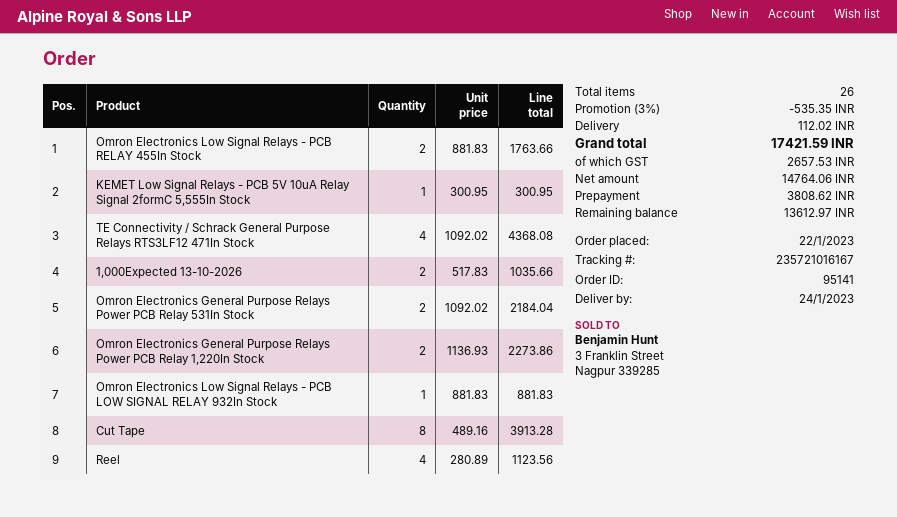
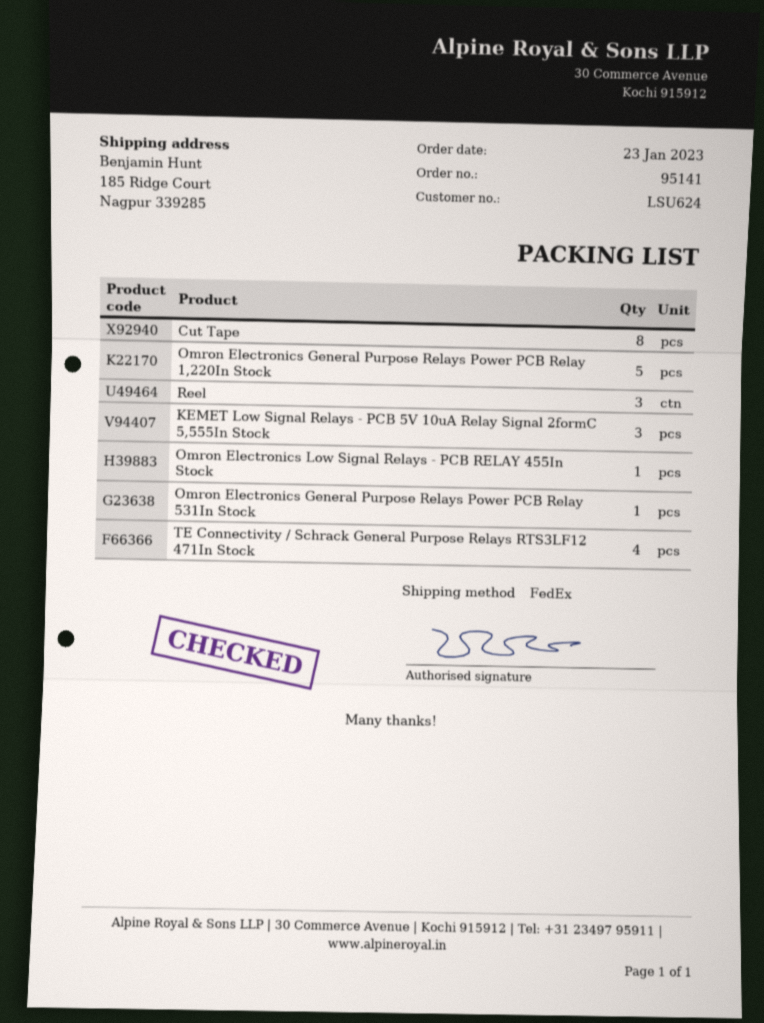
order date: 2023-01-22 -> 2023-01-23
Omron Electronics Low Signal Relays - PCB RELAY 455In Stock: 2 -> 1
KEMET Low Signal Relays - PCB 5V 10uA Relay Signal 2formC 5,555In Stock: 1 -> 3
1,000Expected 13-10-2026: 2 -> none
Omron Electronics General Purpose Relays Power PCB Relay 531In Stock: 2 -> 1
Omron Electronics General Purpose Relays Power PCB Relay 1,220In Stock: 2 -> 5
Omron Electronics Low Signal Relays - PCB LOW SIGNAL RELAY 932In Stock: 1 -> none
Reel: 4 -> 3

